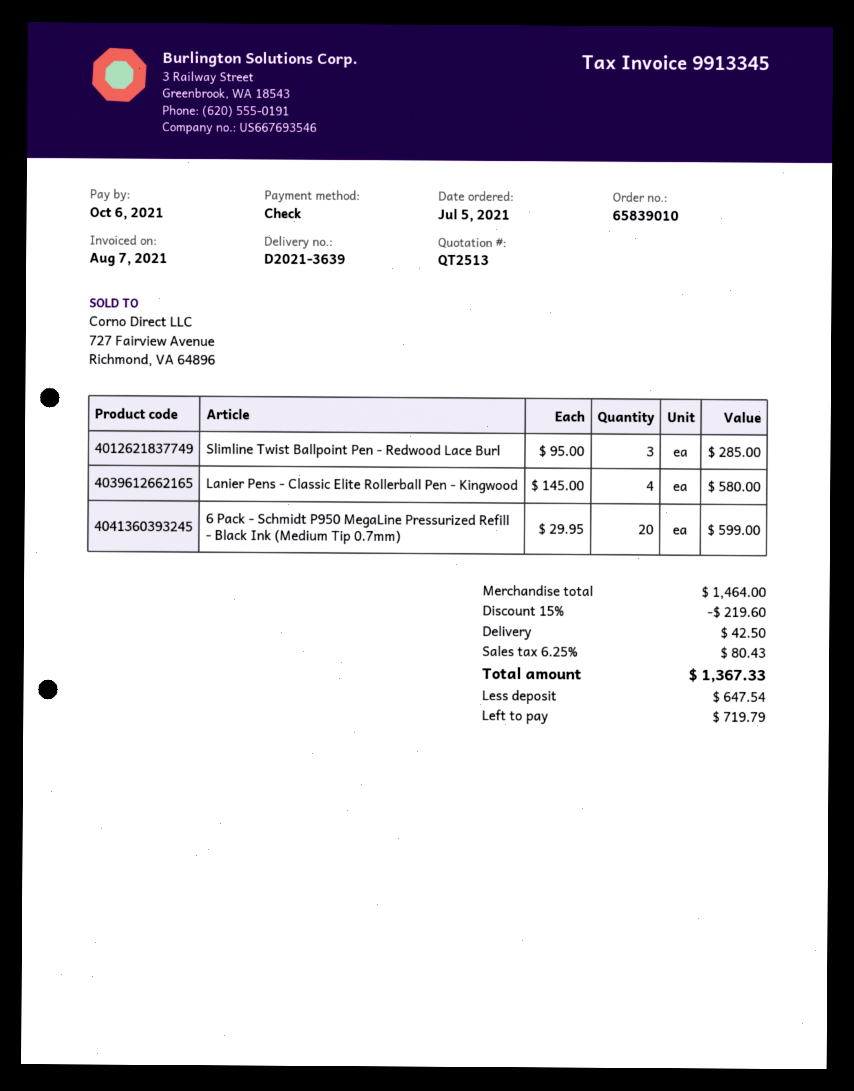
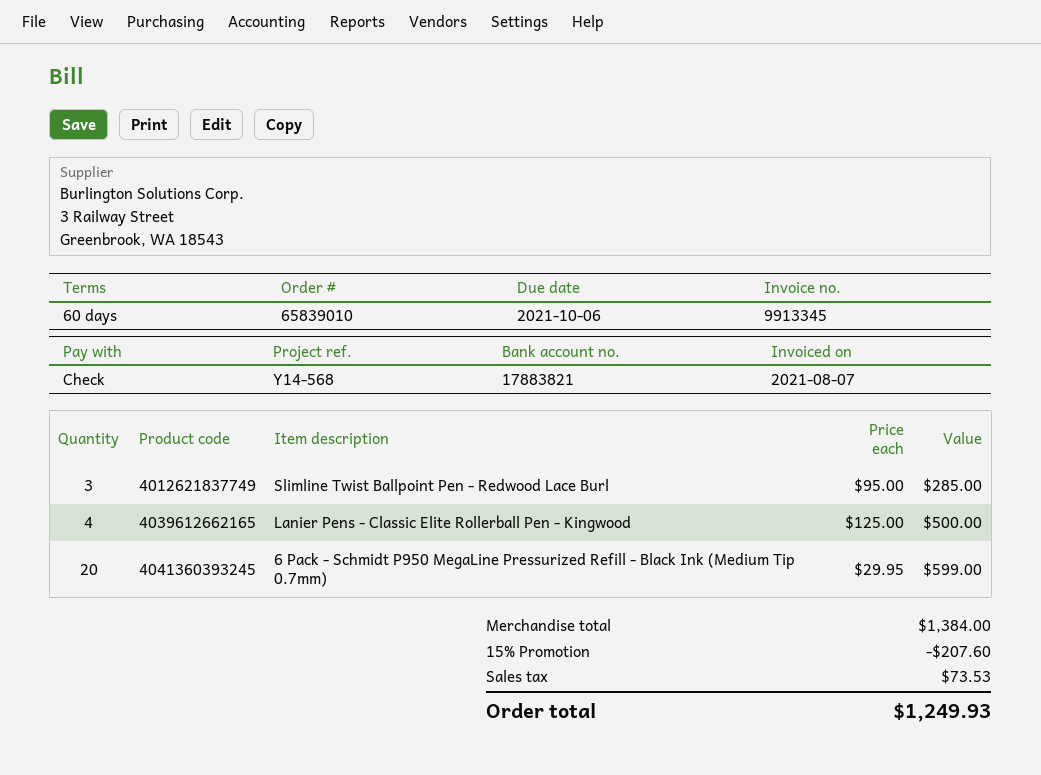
Lanier Pens - Classic Elite Rollerball Pen - Kingwood: 4 x 145.00 = 580.00 -> 4 x 125.00 = 500.00
subtotal: 1464.00 -> 1384.00
discount: 15% = 219.60 -> 15% = 207.60
shipping: 42.50 -> none
tax: 80.43 -> 73.53
total: 1367.33 -> 1249.93

